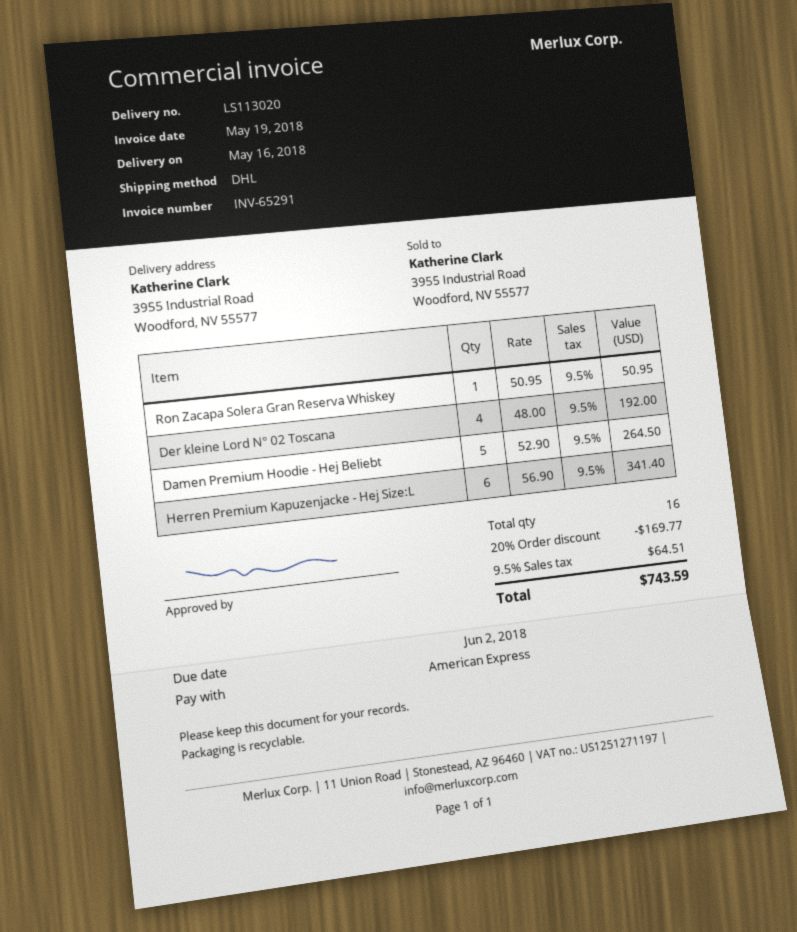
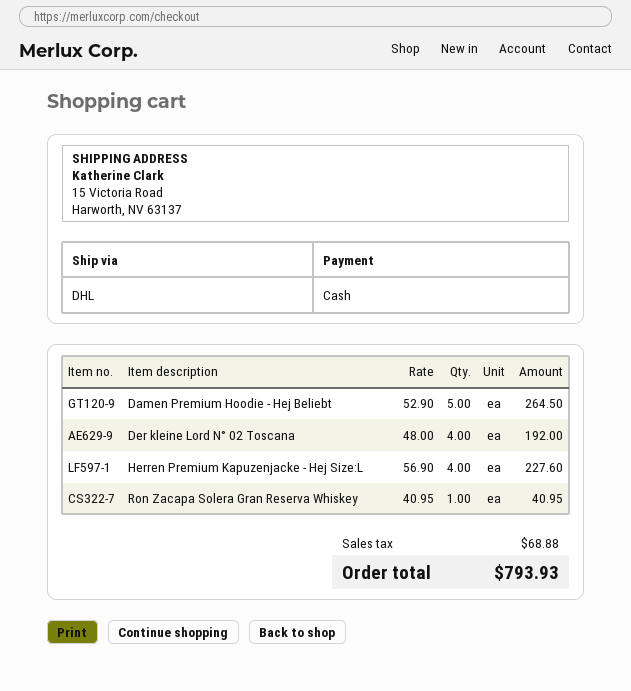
payment method: American Express -> cash
ship to: 3955 Industrial Road, Woodford, NV 55577 -> 15 Victoria Road, Harworth, NV 63137
Ron Zacapa Solera Gran Reserva Whiskey: 1 x 50.95 = 50.95 -> 1 x 40.95 = 40.95
Herren Premium Kapuzenjacke - Hej Size:L: 6 x 56.90 = 341.40 -> 4 x 56.90 = 227.60
discount: 20% = 169.77 -> none
tax: 64.51 -> 68.88
total: 743.59 -> 793.93

